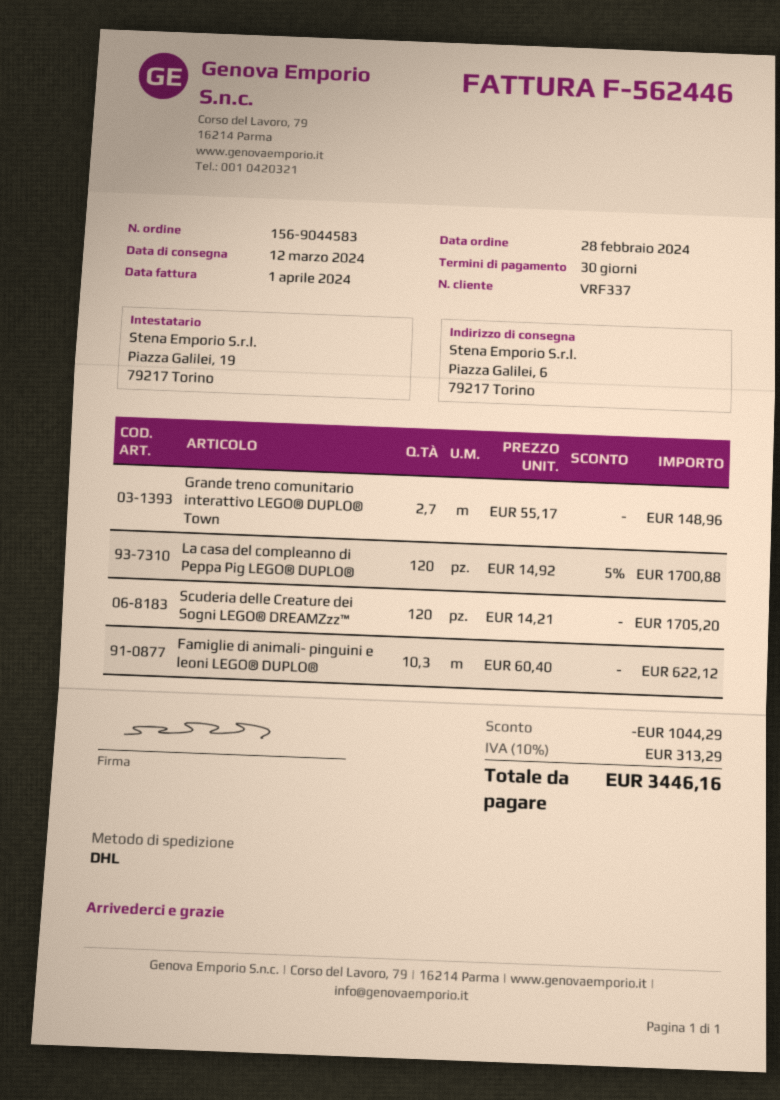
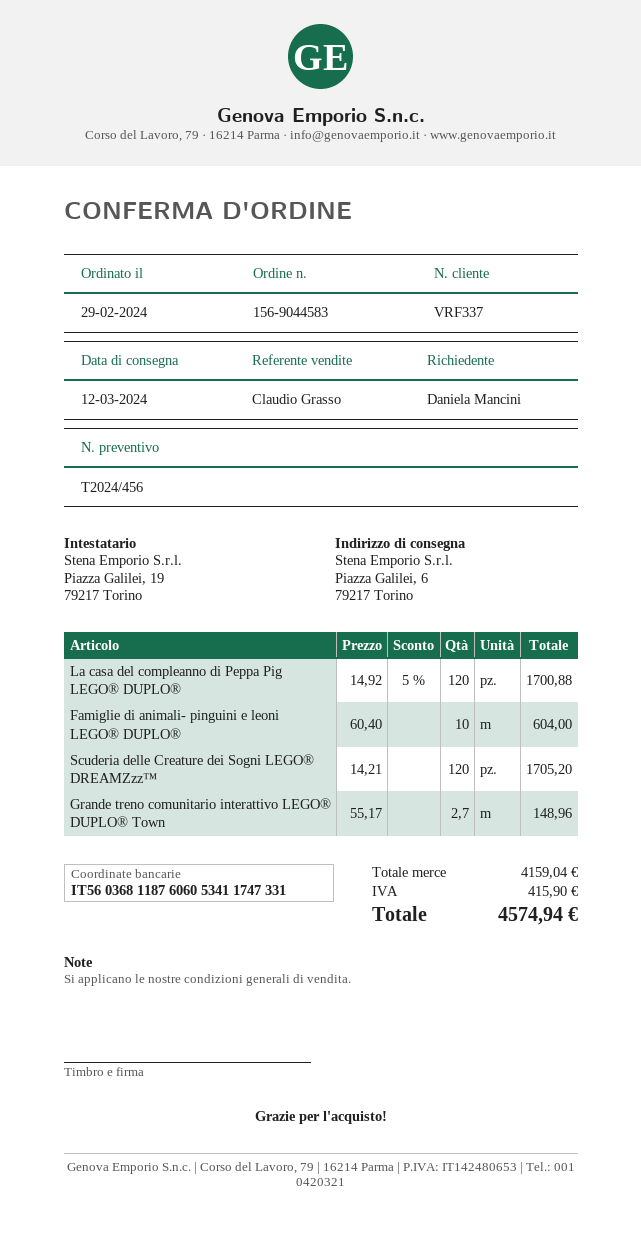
order date: 2024-02-28 -> 2024-02-29
Famiglie di animali- pinguini e leoni LEGO® DUPLO®: 10.3 x 60.40 = 622.12 -> 10 x 60.40 = 604.00
discount: 1044.29 -> none
tax: 313.29 -> 415.90
total: 3446.16 -> 4574.94

